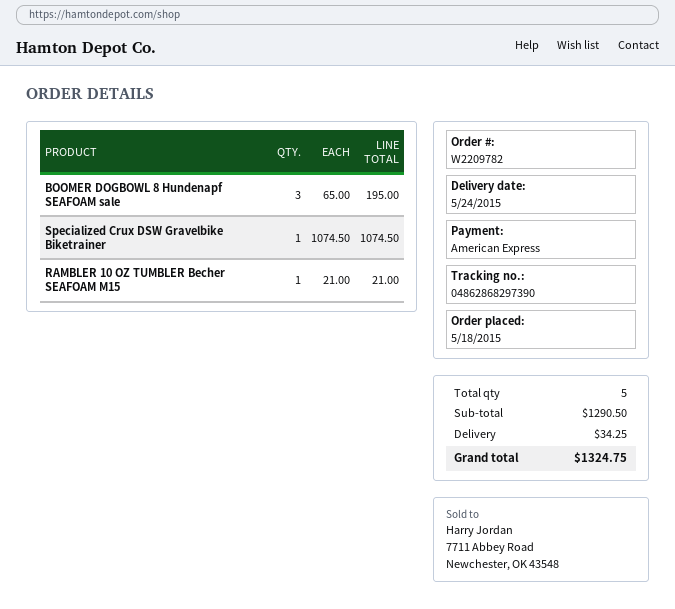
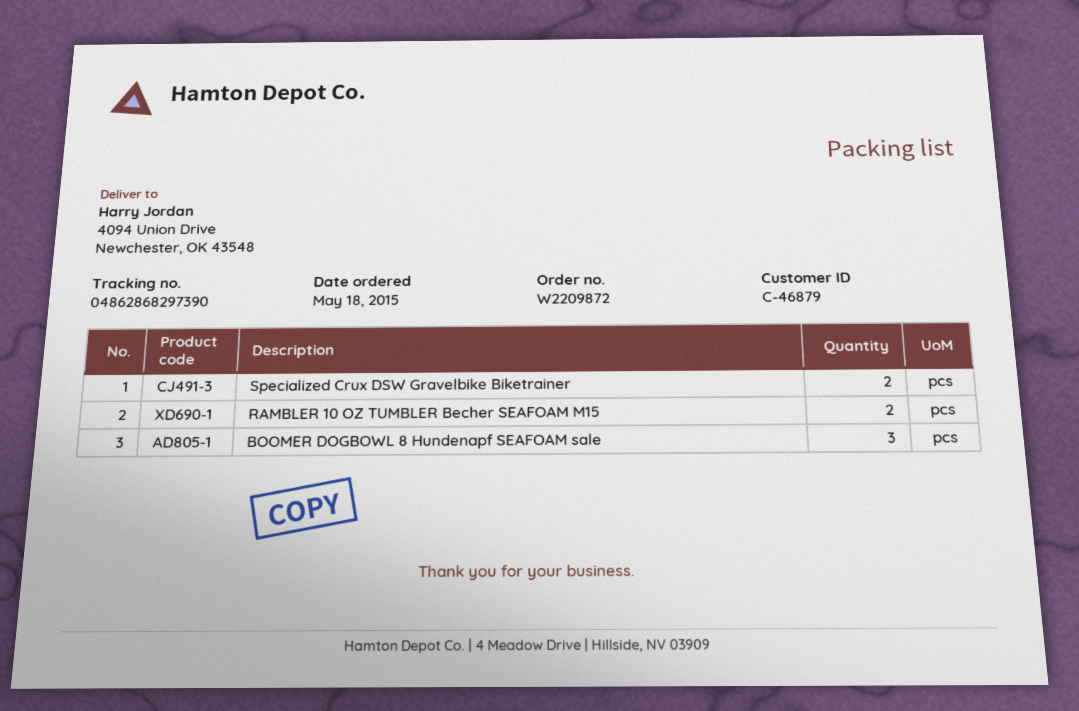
order number: W2209782 -> W2209872
Specialized Crux DSW Gravelbike Biketrainer: 1 -> 2
RAMBLER 10 OZ TUMBLER Becher SEAFOAM M15: 1 -> 2

